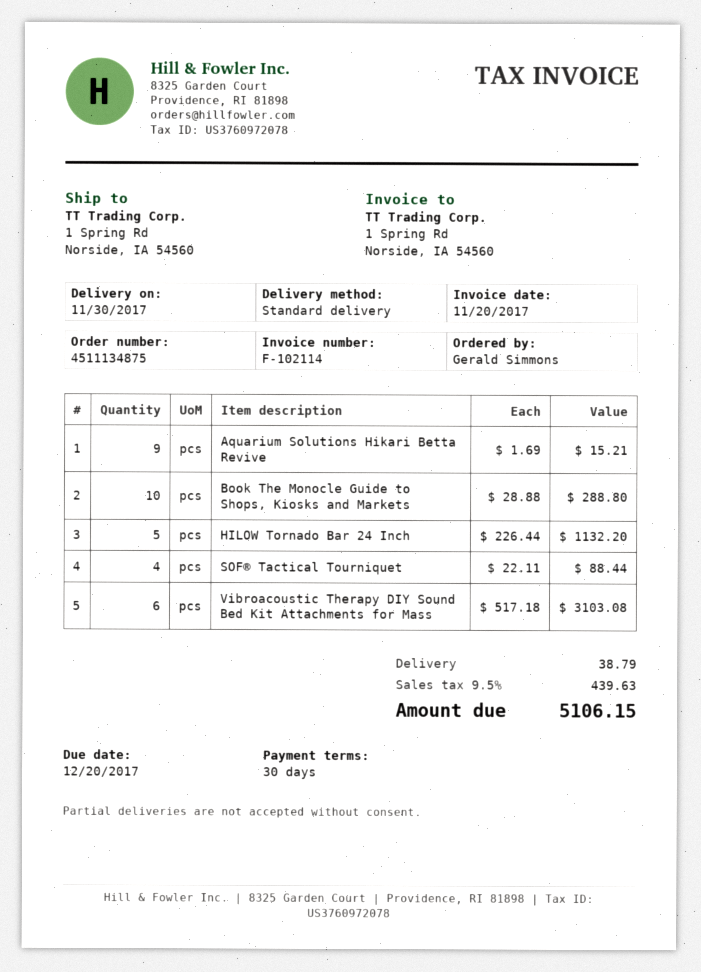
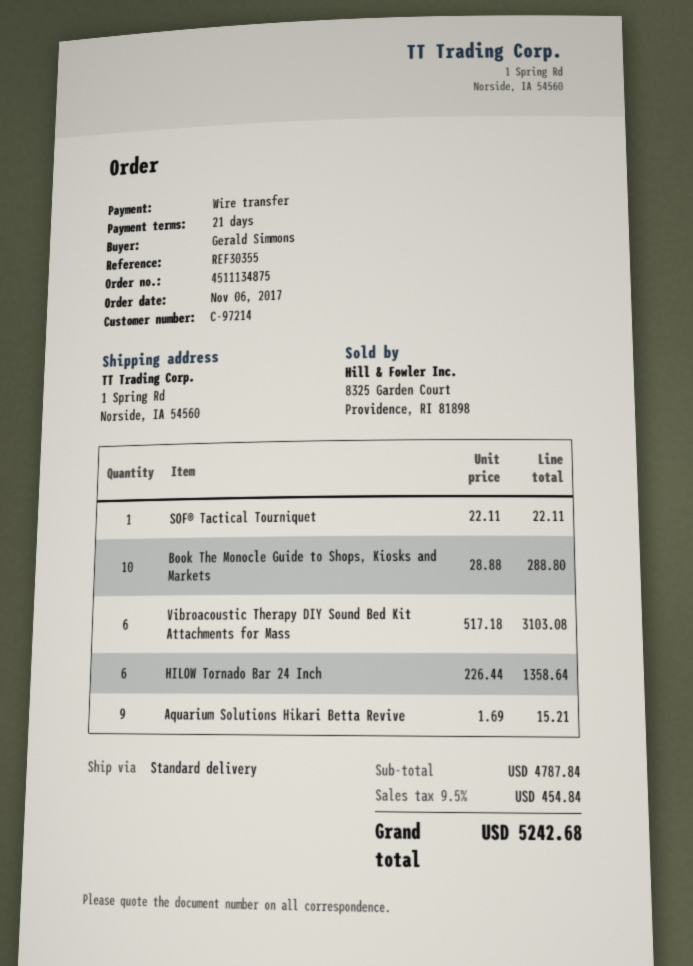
payment terms: 30 days -> 21 days
HILOW Tornado Bar 24 Inch: 5 x 226.44 = 1132.20 -> 6 x 226.44 = 1358.64
SOF® Tactical Tourniquet: 4 x 22.11 = 88.44 -> 1 x 22.11 = 22.11
shipping: 38.79 -> none
tax: 9.5% = 439.63 -> 9.5% = 454.84
total: 5106.15 -> 5242.68

